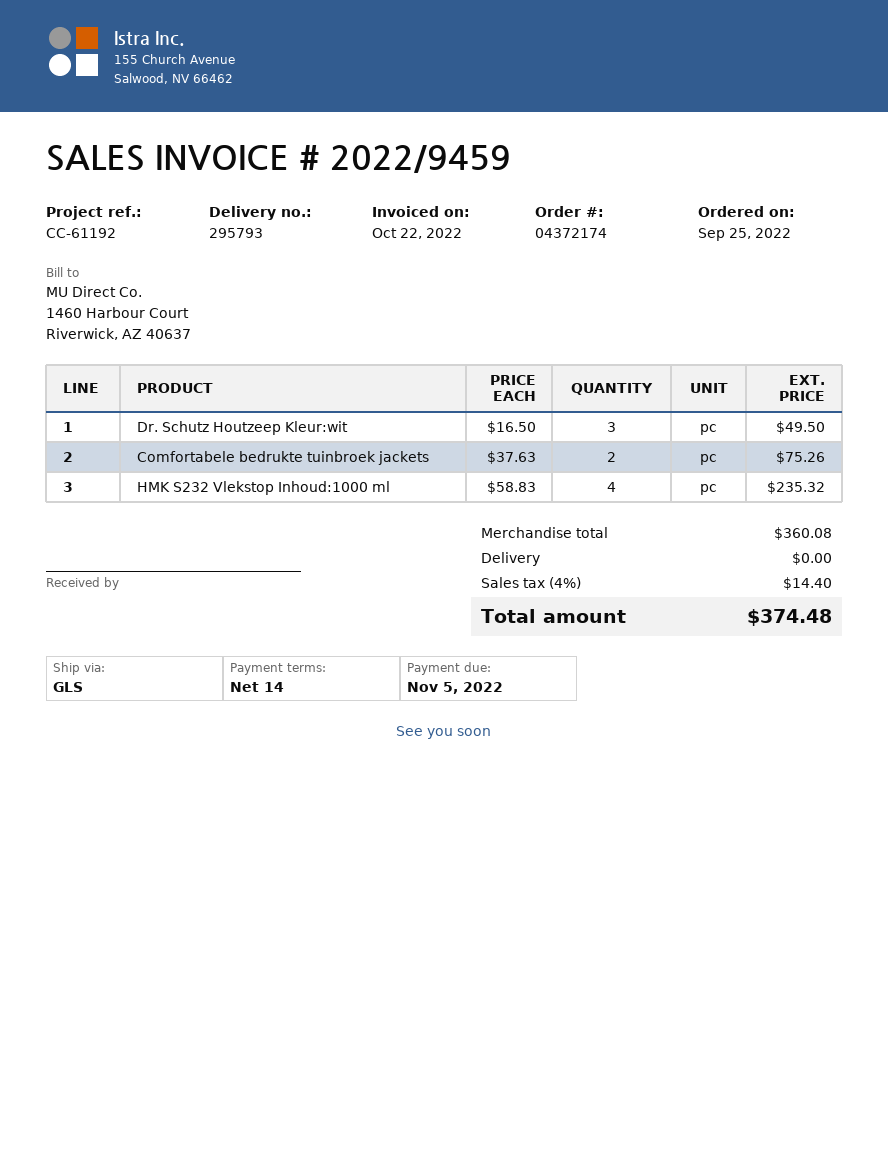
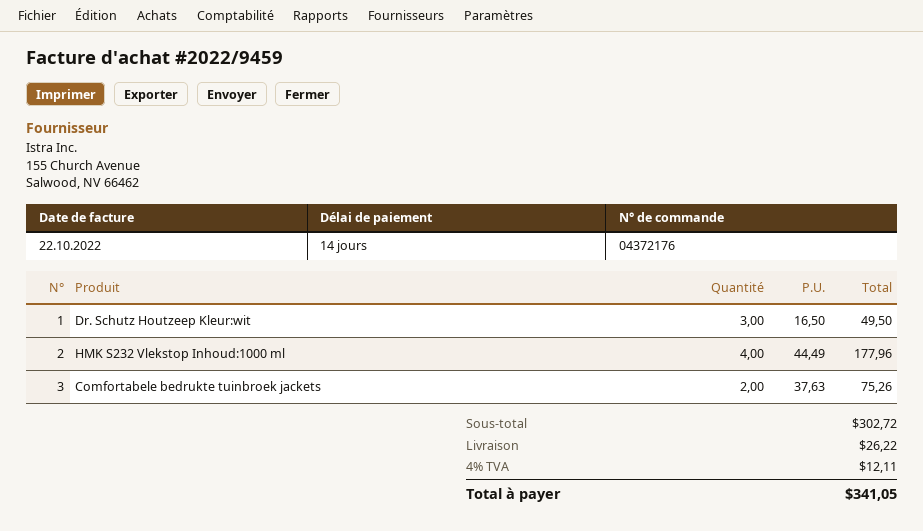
order number: 04372174 -> 04372176
HMK S232 Vlekstop Inhoud:1000 ml: 4 x 58.83 = 235.32 -> 4 x 44.49 = 177.96
subtotal: 360.08 -> 302.72
shipping: 0.00 -> 26.22
tax: 4% = 14.40 -> 4% = 12.11
total: 374.48 -> 341.05

